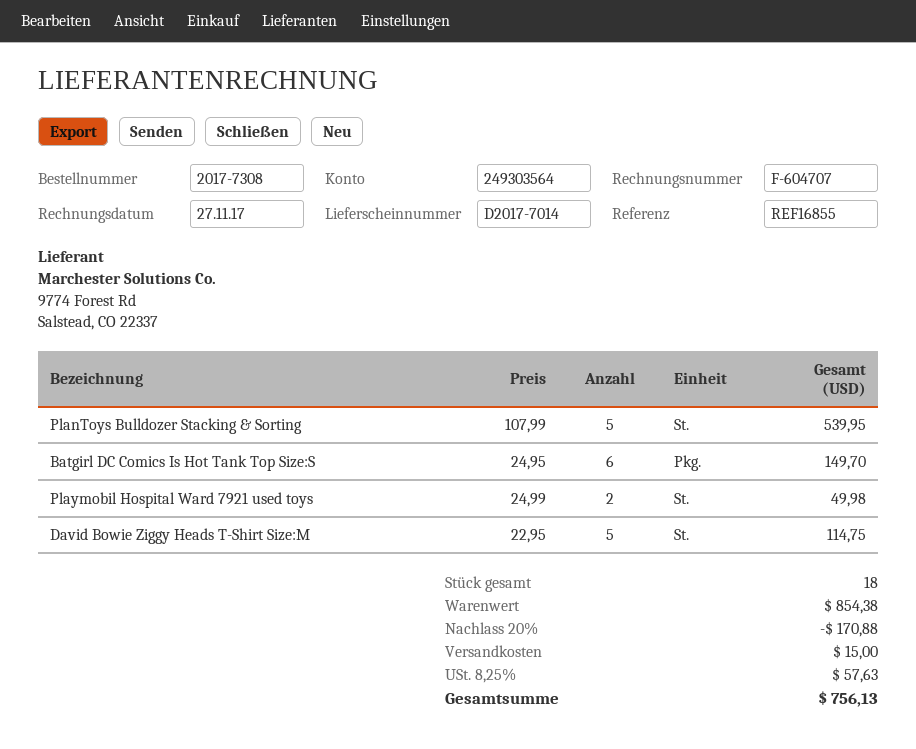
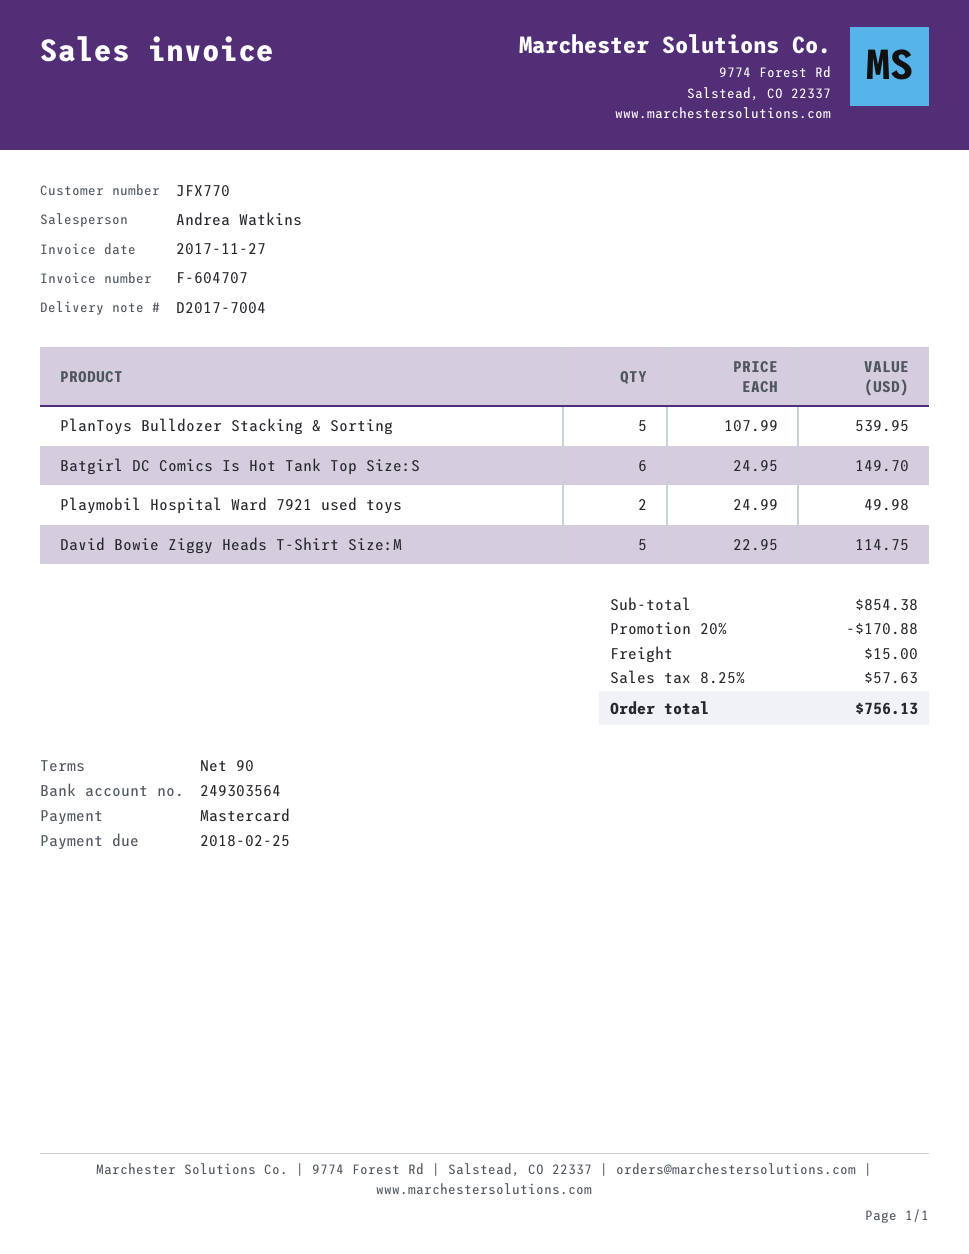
delivery note number: D2017-7014 -> D2017-7004

